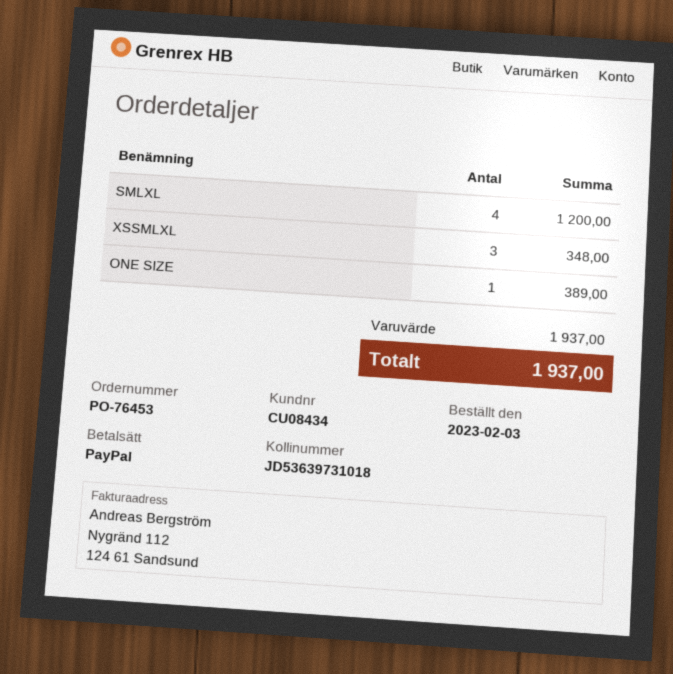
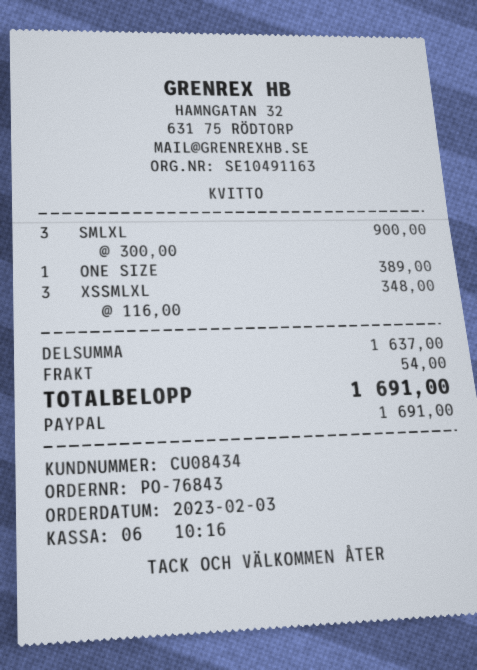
order number: PO-76453 -> PO-76843
SMLXL: 4 for 1200.00 -> 3 for 900.00
subtotal: 1937.00 -> 1637.00
shipping: none -> 54.00
total: 1937.00 -> 1691.00

